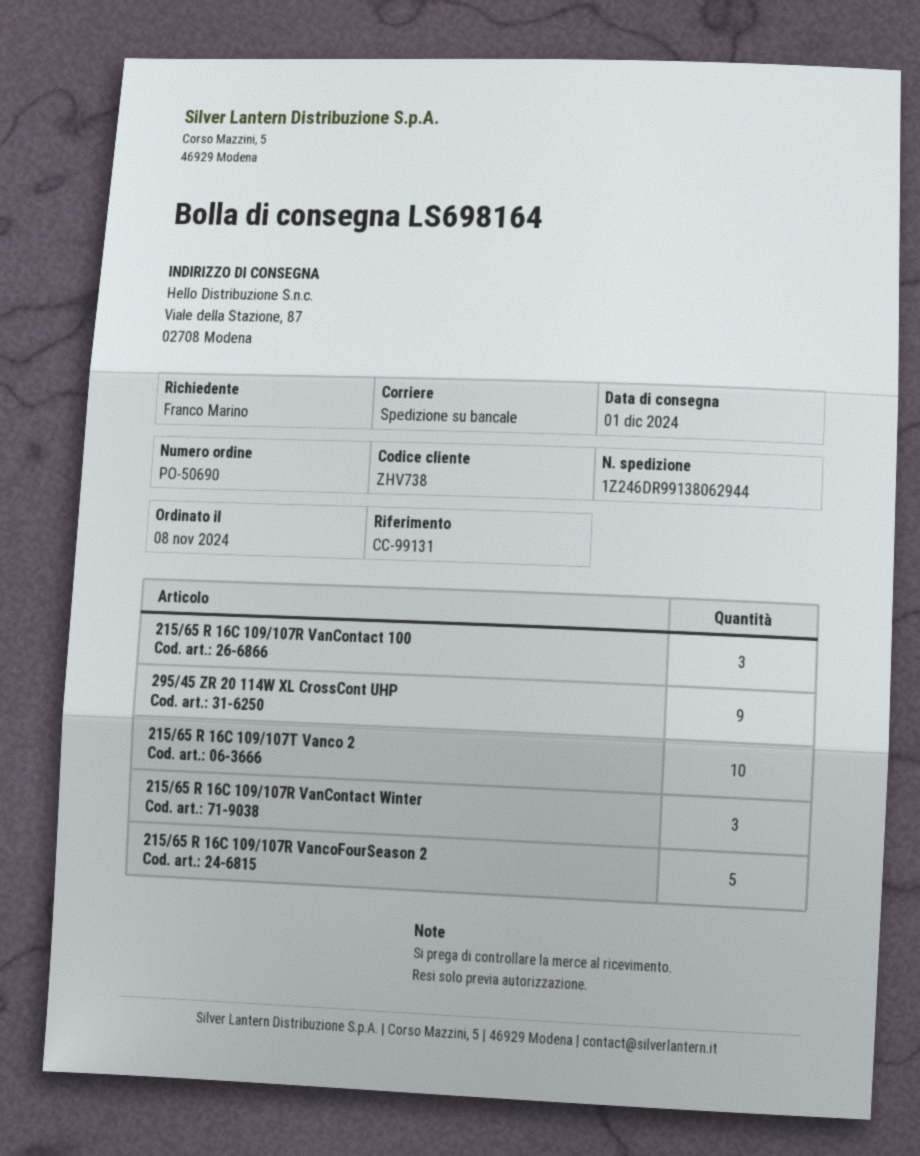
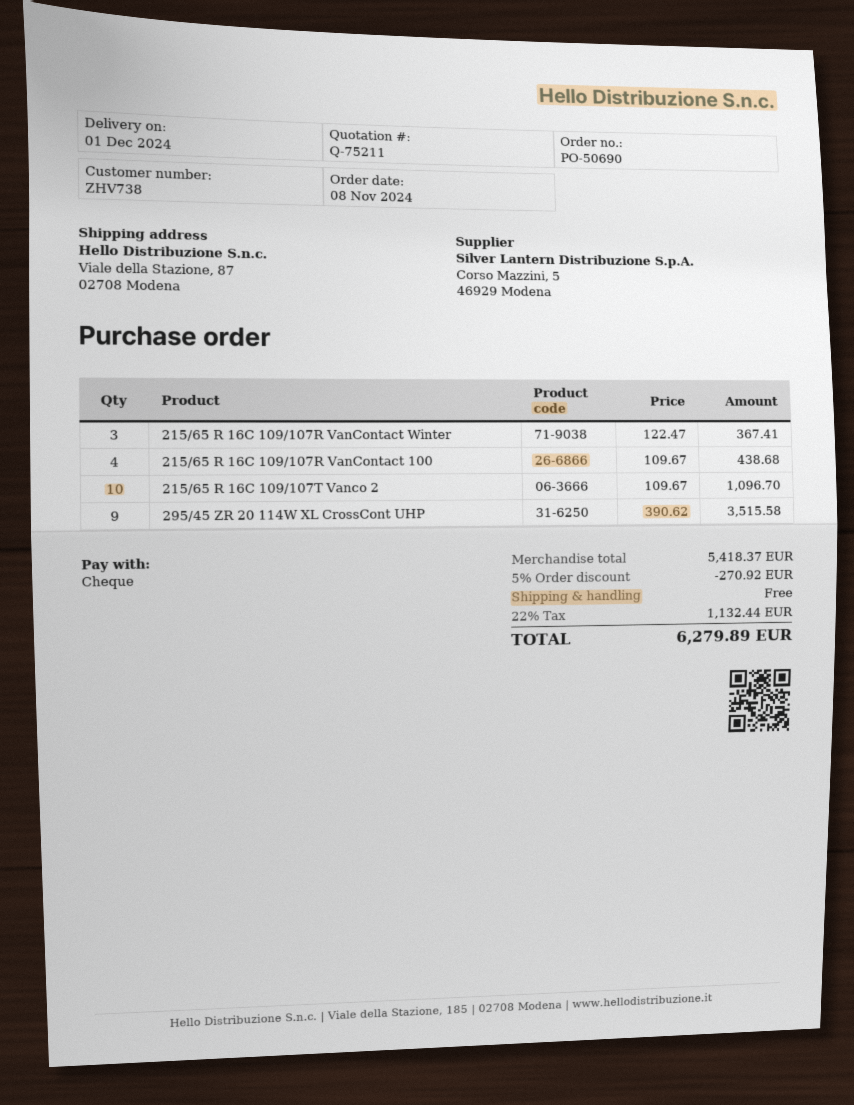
215/65 R 16C 109/107R VanContact 100: 3 -> 4
215/65 R 16C 109/107R VancoFourSeason 2: 5 -> none

